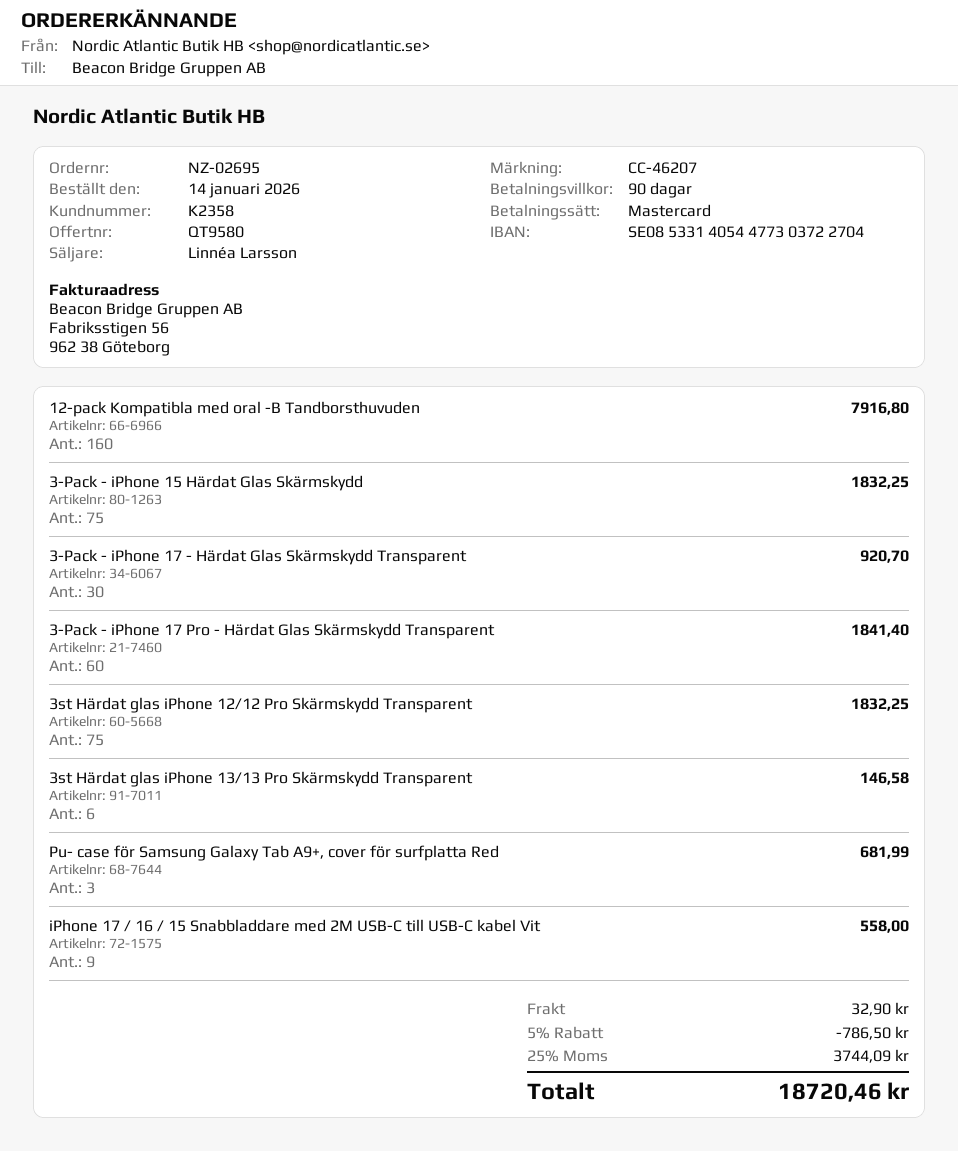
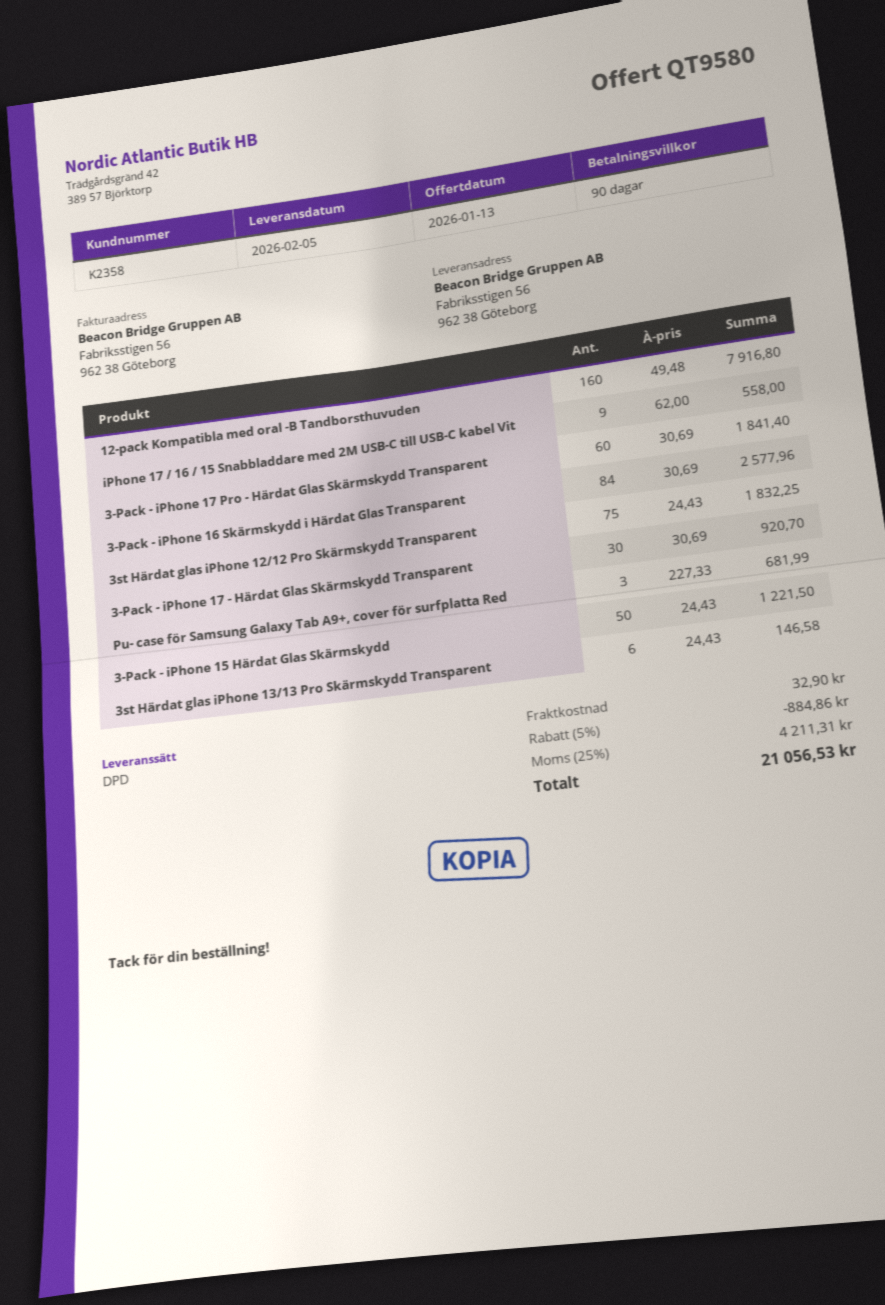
3-Pack - iPhone 15 Härdat Glas Skärmskydd: 75 for 1832.25 -> 50 for 1221.50
3-Pack - iPhone 16 Skärmskydd i Härdat Glas Transparent: none -> 84 for 2577.96
discount: 5% = 786.50 -> 5% = 884.86
tax: 25% = 3744.09 -> 25% = 4211.31
total: 18720.46 -> 21056.53

